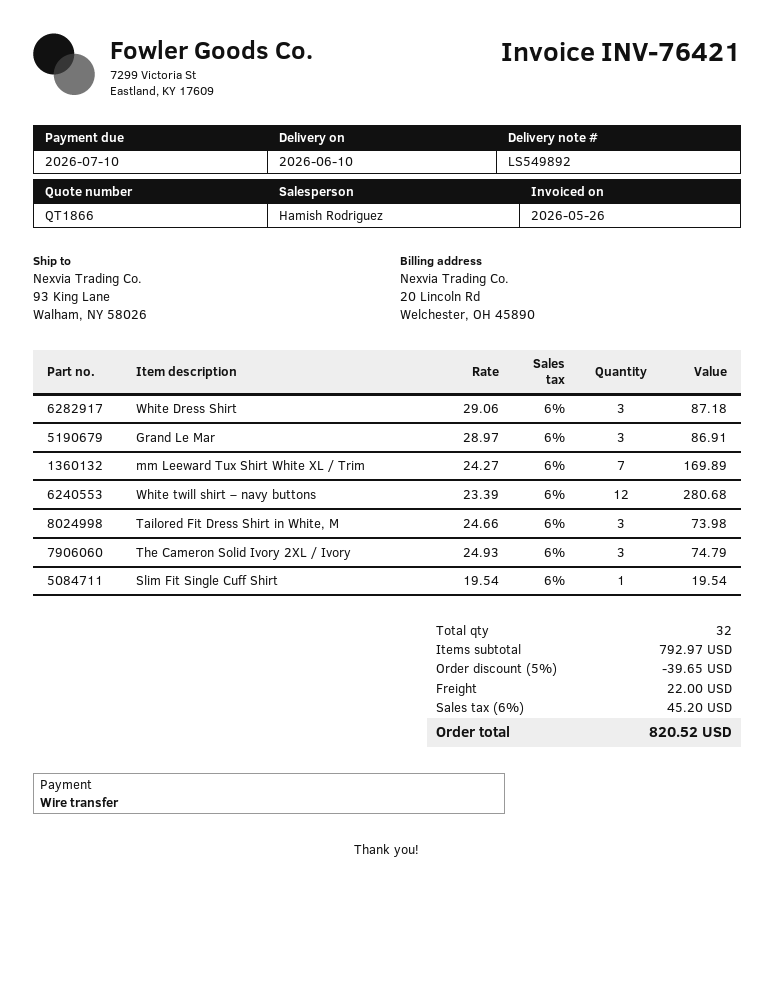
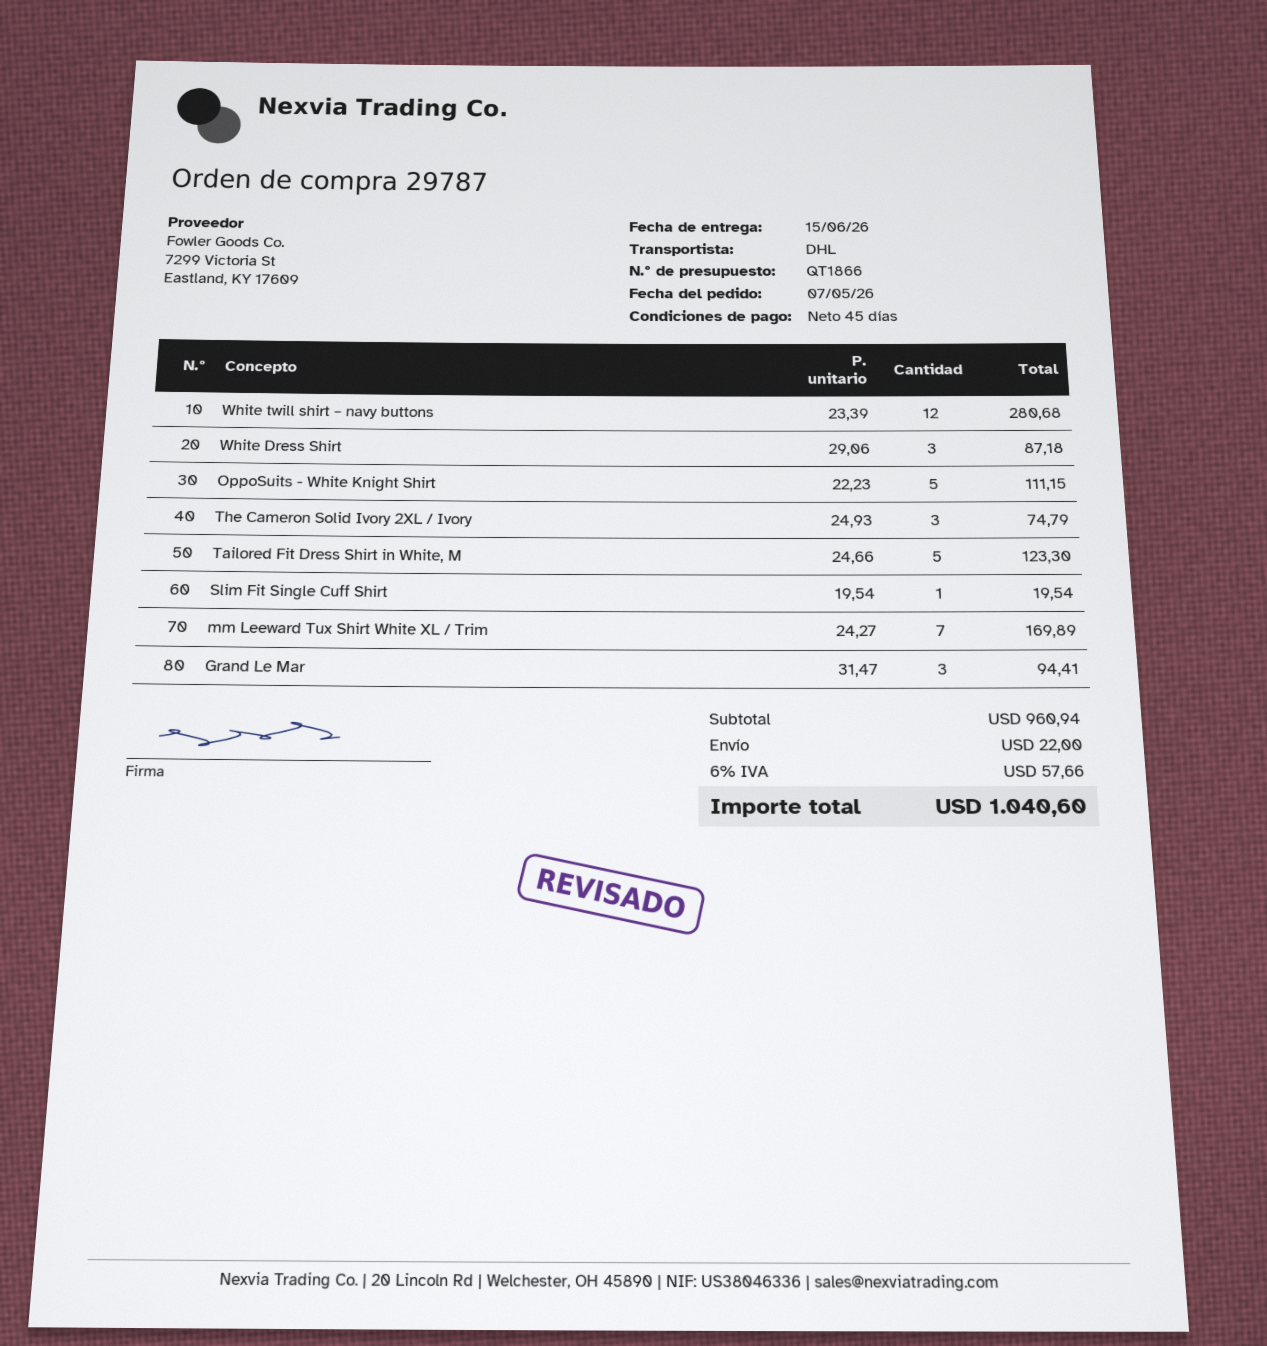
delivery date: 2026-06-10 -> 2026-06-15
Grand Le Mar: 3 x 28.97 = 86.91 -> 3 x 31.47 = 94.41
Tailored Fit Dress Shirt in White, M: 3 x 24.66 = 73.98 -> 5 x 24.66 = 123.30
OppoSuits - White Knight Shirt: none -> 5 x 22.23 = 111.15
subtotal: 792.97 -> 960.94
discount: 5% = 39.65 -> none
tax: 6% = 45.20 -> 6% = 57.66
total: 820.52 -> 1040.60

